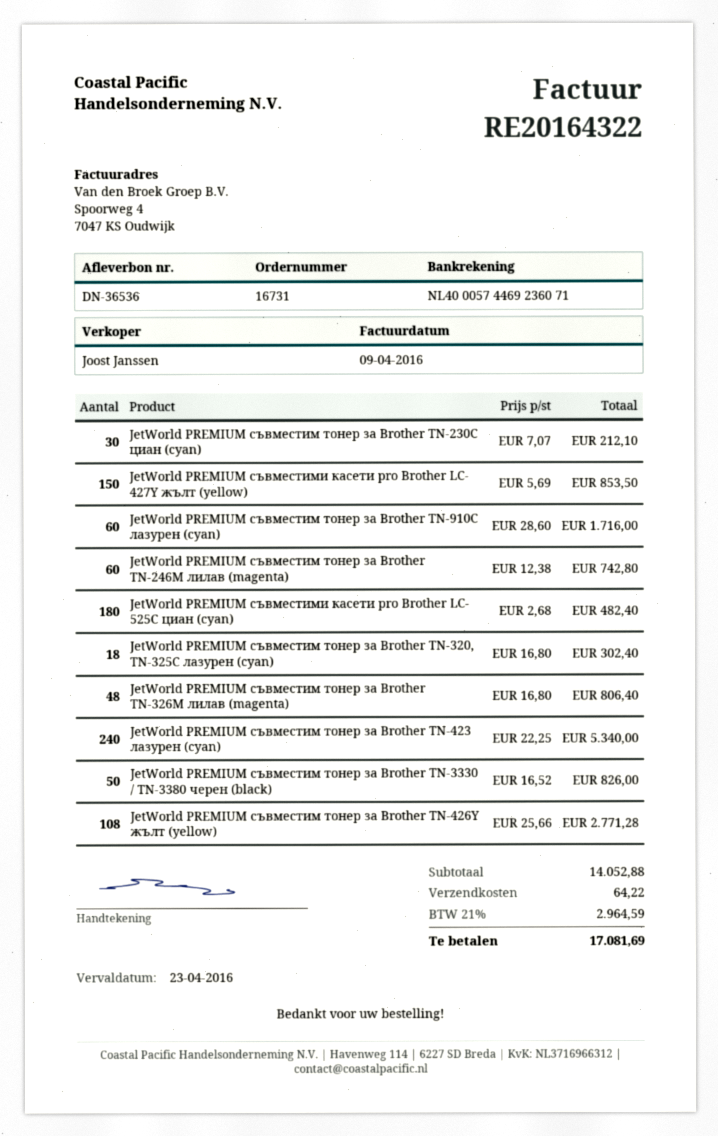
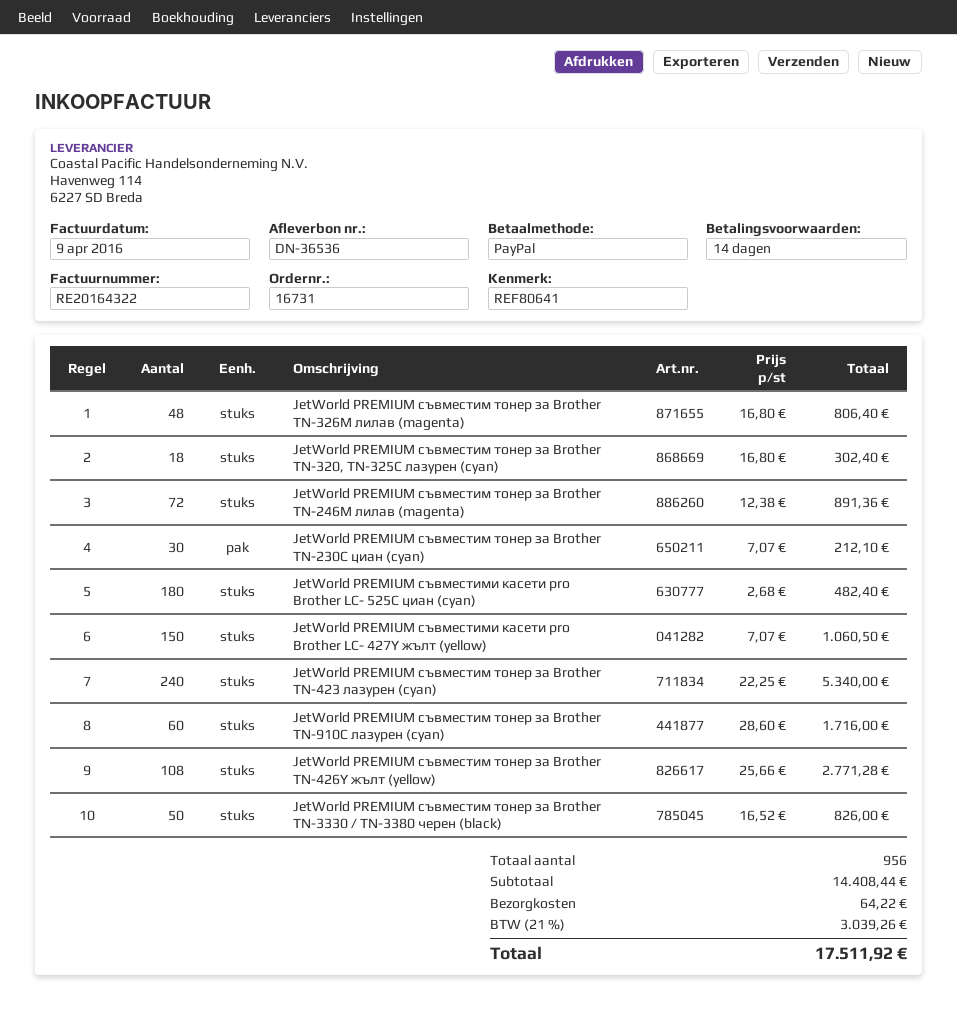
JetWorld PREMIUM съвместими касети pro Brother LC- 427Y жълт (yellow): 150 x 5.69 = 853.50 -> 150 x 7.07 = 1060.50
JetWorld PREMIUM съвместим тонер за Brother TN-246M лилав (magenta): 60 x 12.38 = 742.80 -> 72 x 12.38 = 891.36
subtotal: 14052.88 -> 14408.44
tax: 21% = 2964.59 -> 21% = 3039.26
total: 17081.69 -> 17511.92

